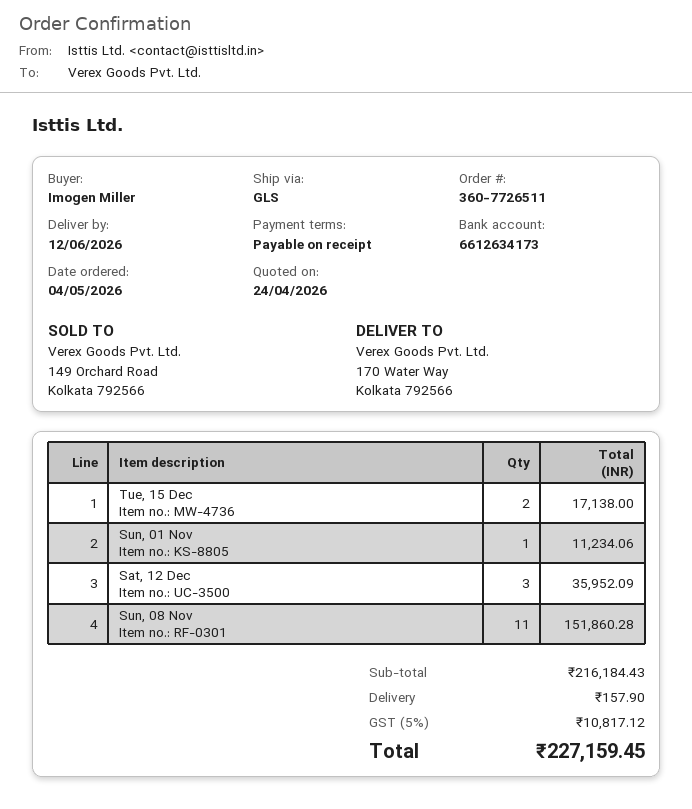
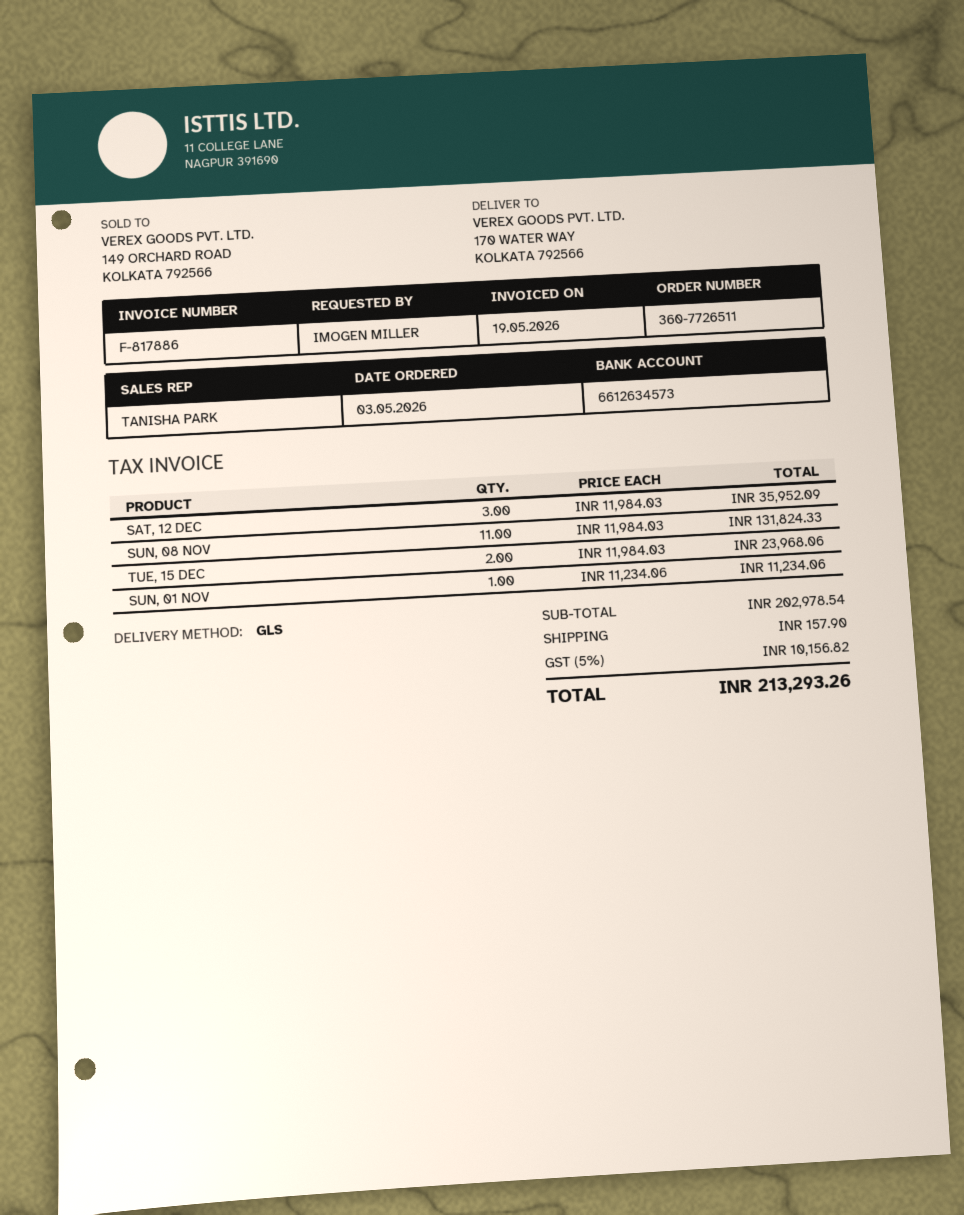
order date: 2026-05-04 -> 2026-05-03
bank account: 6612634173 -> 6612634573
Tue, 15 Dec: 2 for 17138.00 -> 2 for 23968.06
Sun, 08 Nov: 11 for 151860.28 -> 11 for 131824.33
subtotal: 216184.43 -> 202978.54
tax: 5% = 10817.12 -> 5% = 10156.82
total: 227159.45 -> 213293.26

